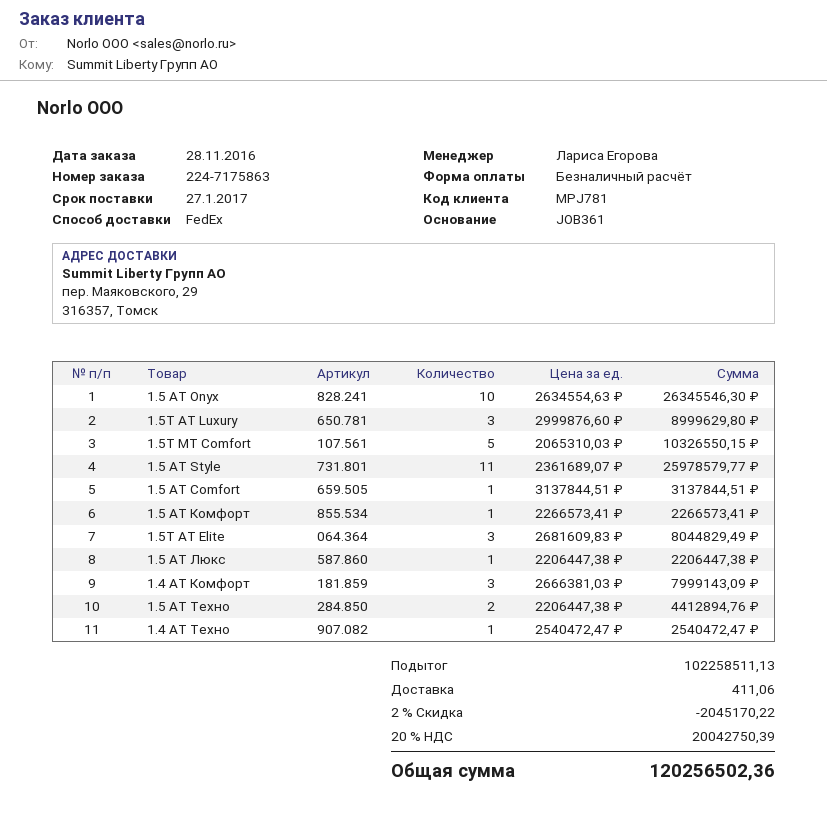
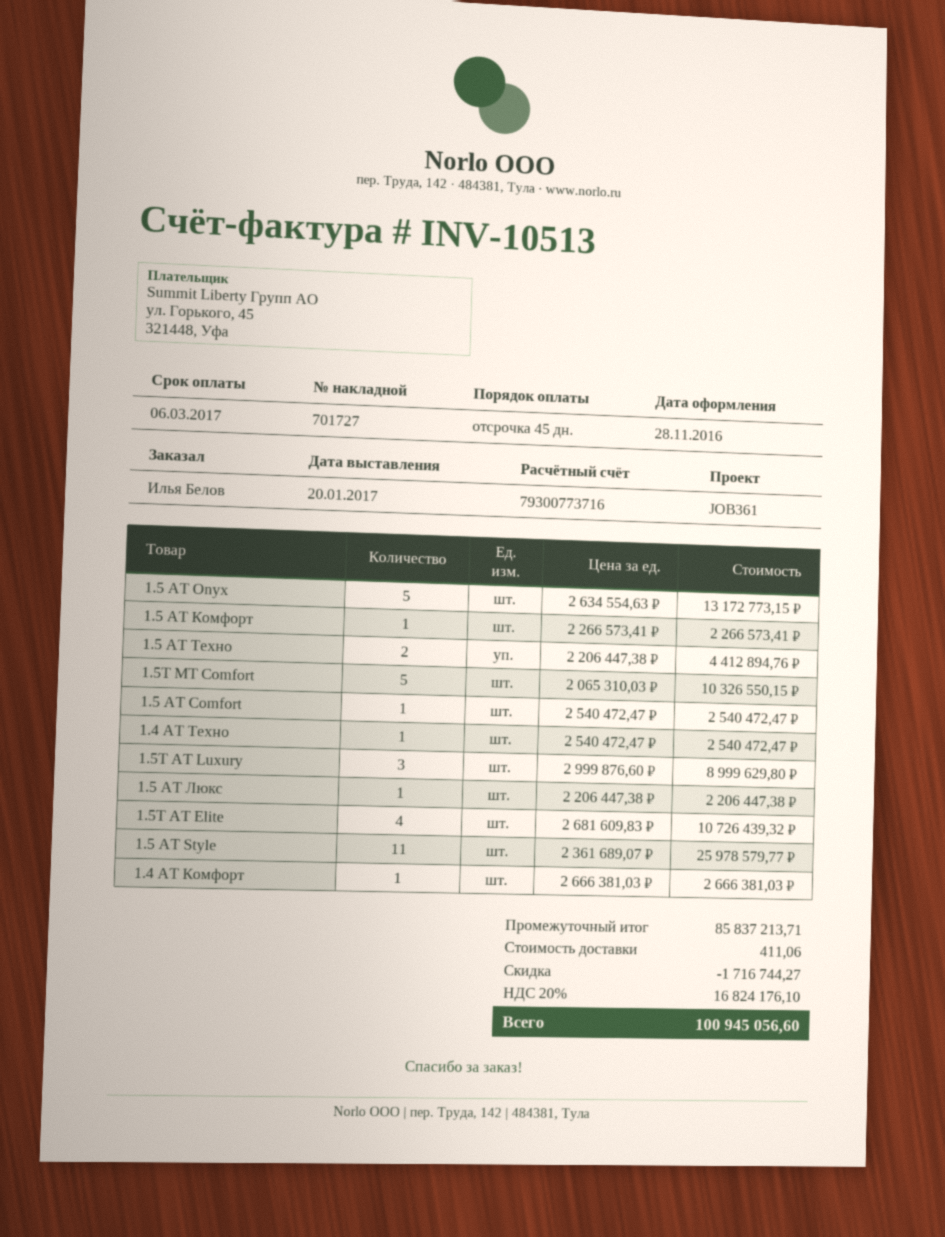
1.5 AT Onyx: 10 x 2634554.63 = 26345546.30 -> 5 x 2634554.63 = 13172773.15
1.5 AT Comfort: 1 x 3137844.51 = 3137844.51 -> 1 x 2540472.47 = 2540472.47
1.5T AT Elite: 3 x 2681609.83 = 8044829.49 -> 4 x 2681609.83 = 10726439.32
1.4 AT Комфорт: 3 x 2666381.03 = 7999143.09 -> 1 x 2666381.03 = 2666381.03
subtotal: 102258511.13 -> 85837213.71
discount: 2045170.22 -> 1716744.27
tax: 20% = 20042750.39 -> 20% = 16824176.10
total: 120256502.36 -> 100945056.60

